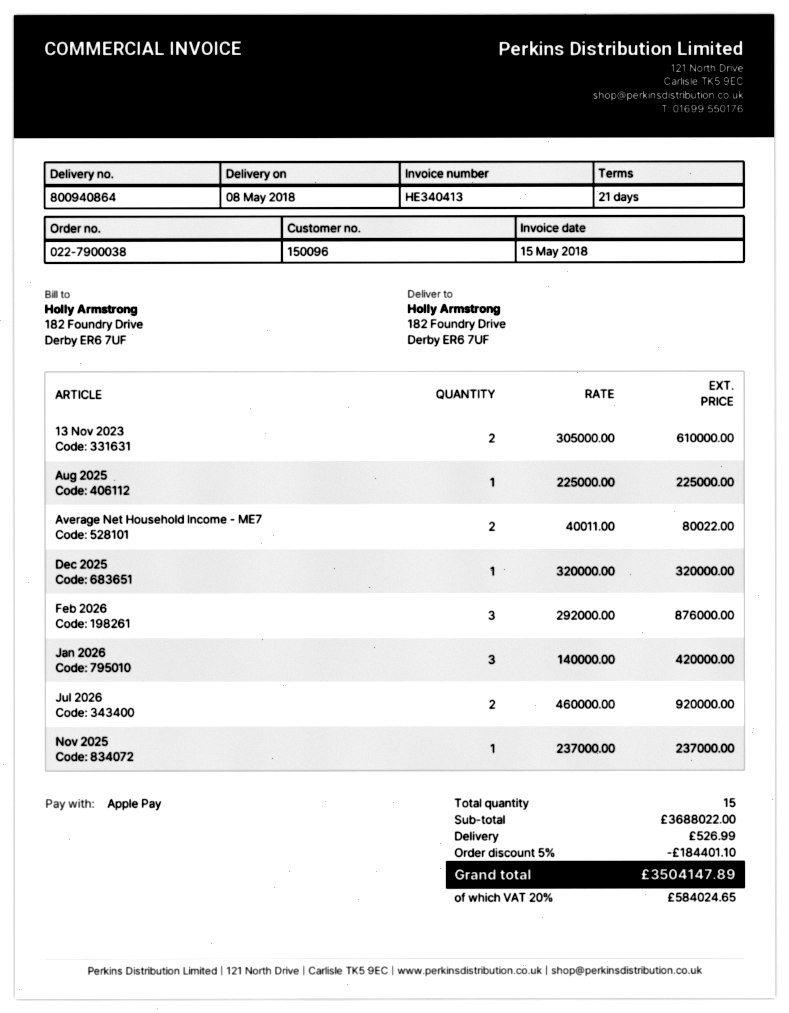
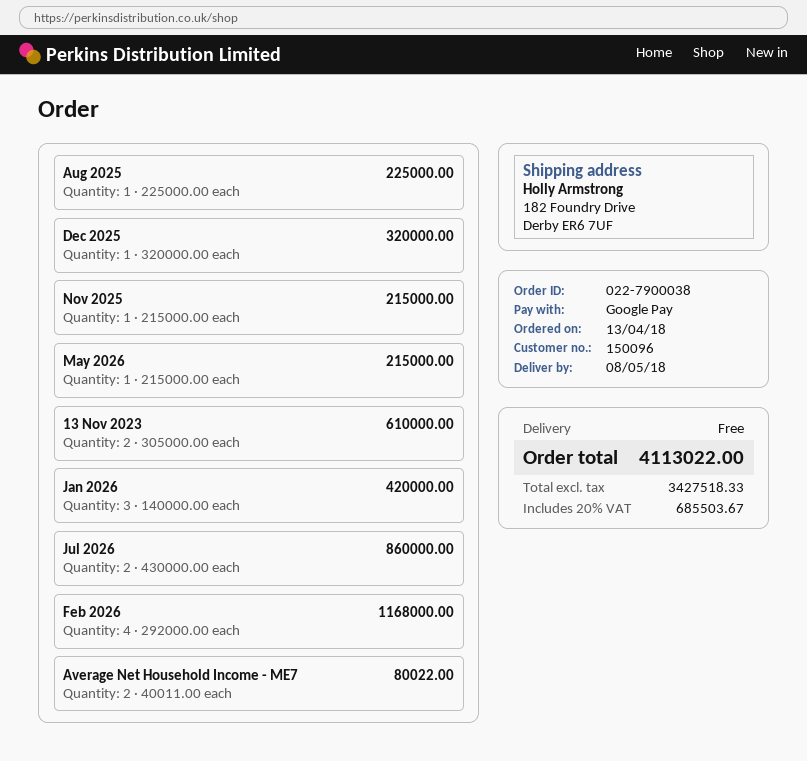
payment method: Apple Pay -> Google Pay
Feb 2026: 3 x 292000.00 = 876000.00 -> 4 x 292000.00 = 1168000.00
Jul 2026: 2 x 460000.00 = 920000.00 -> 2 x 430000.00 = 860000.00
Nov 2025: 1 x 237000.00 = 237000.00 -> 1 x 215000.00 = 215000.00
May 2026: none -> 1 x 215000.00 = 215000.00
discount: 5% = 184401.10 -> none
shipping: 526.99 -> 0.00
tax: 20% = 584024.65 -> 20% = 685503.67
total: 3504147.89 -> 4113022.00

